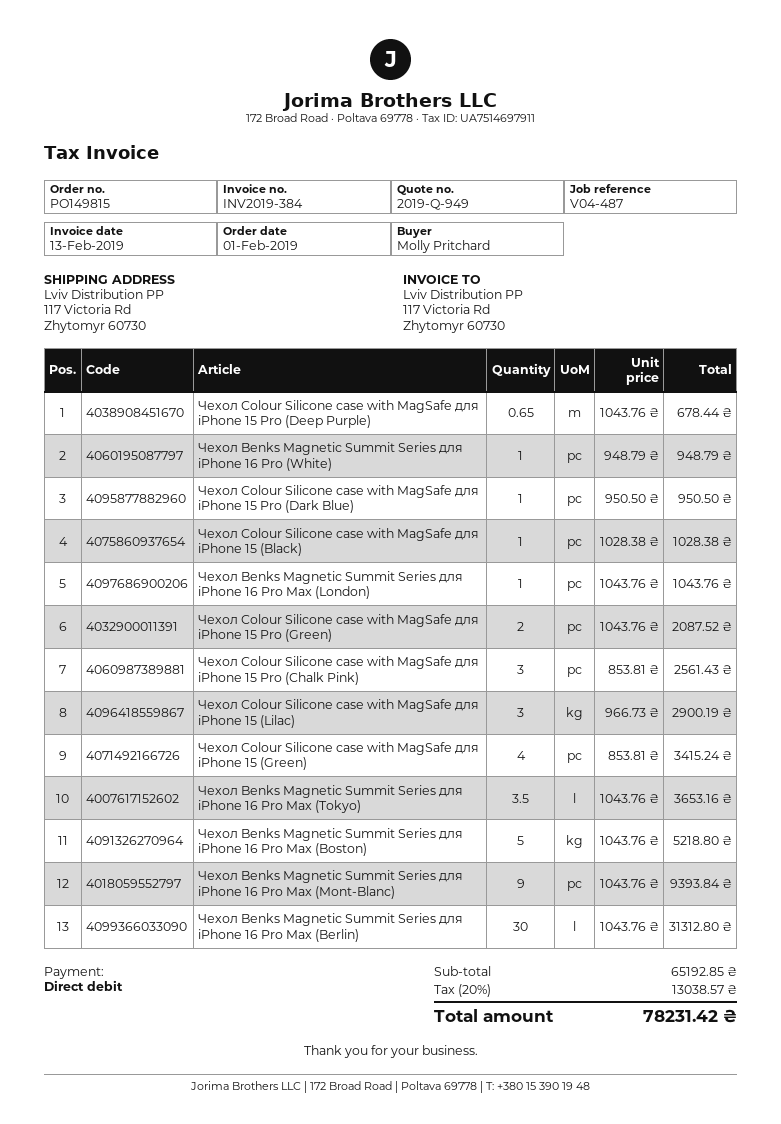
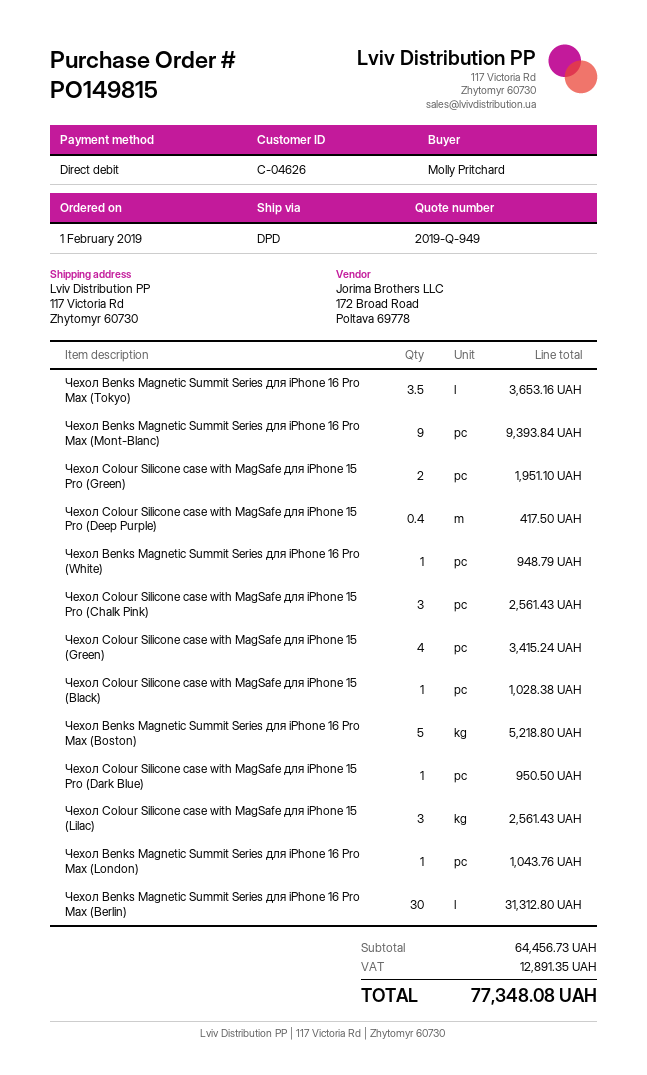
Чехол Colour Silicone case with MagSafe для iPhone 15 Pro (Deep Purple): 0.65 for 678.44 -> 0.4 for 417.50
Чехол Colour Silicone case with MagSafe для iPhone 15 Pro (Green): 2 for 2087.52 -> 2 for 1951.10
Чехол Colour Silicone case with MagSafe для iPhone 15 (Lilac): 3 for 2900.19 -> 3 for 2561.43
subtotal: 65192.85 -> 64456.73
tax: 13038.57 -> 12891.35
total: 78231.42 -> 77348.08

